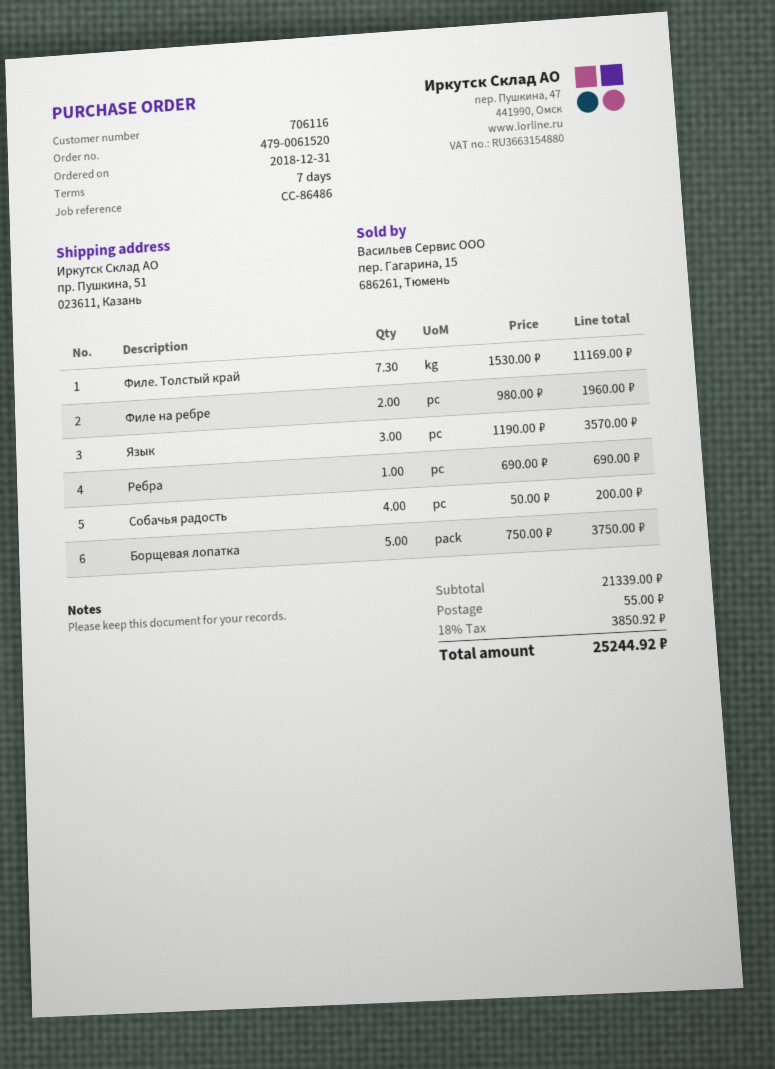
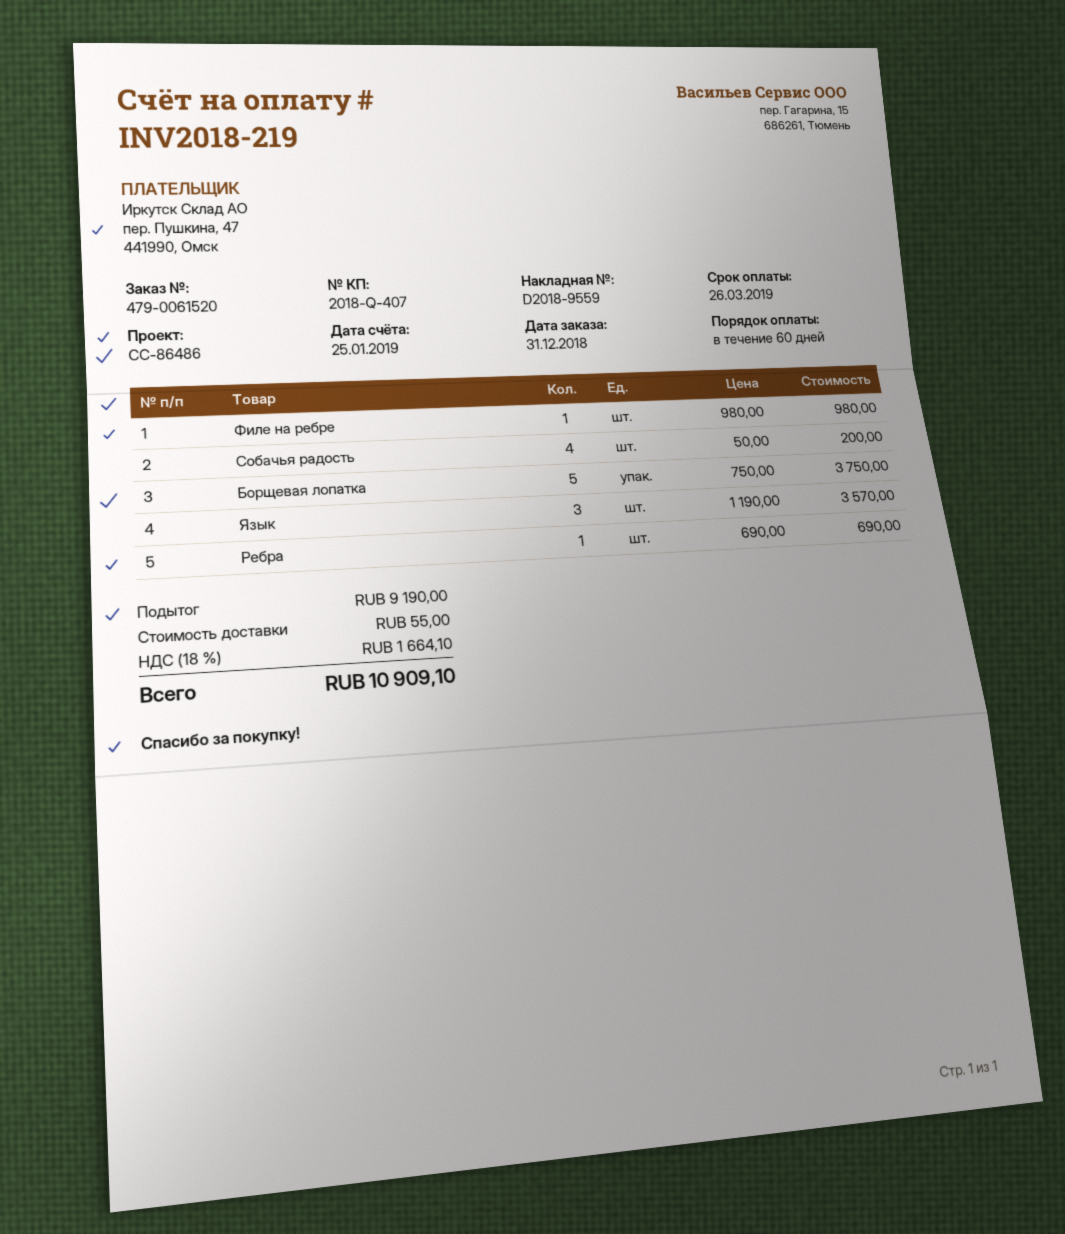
payment terms: 7 days -> 60 days
Филе. Толстый край: 7.3 x 1530.00 = 11169.00 -> none
Филе на ребре: 2 x 980.00 = 1960.00 -> 1 x 980.00 = 980.00
subtotal: 21339.00 -> 9190.00
tax: 18% = 3850.92 -> 18% = 1664.10
total: 25244.92 -> 10909.10

